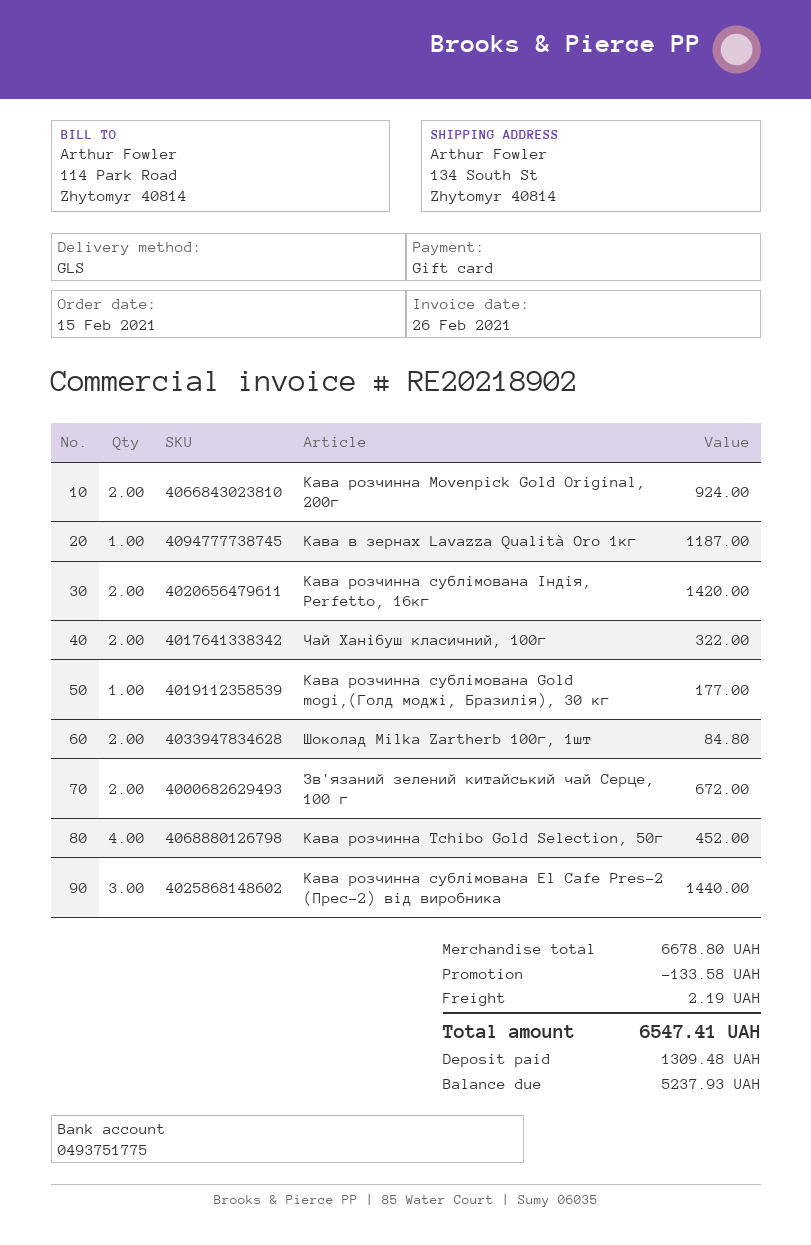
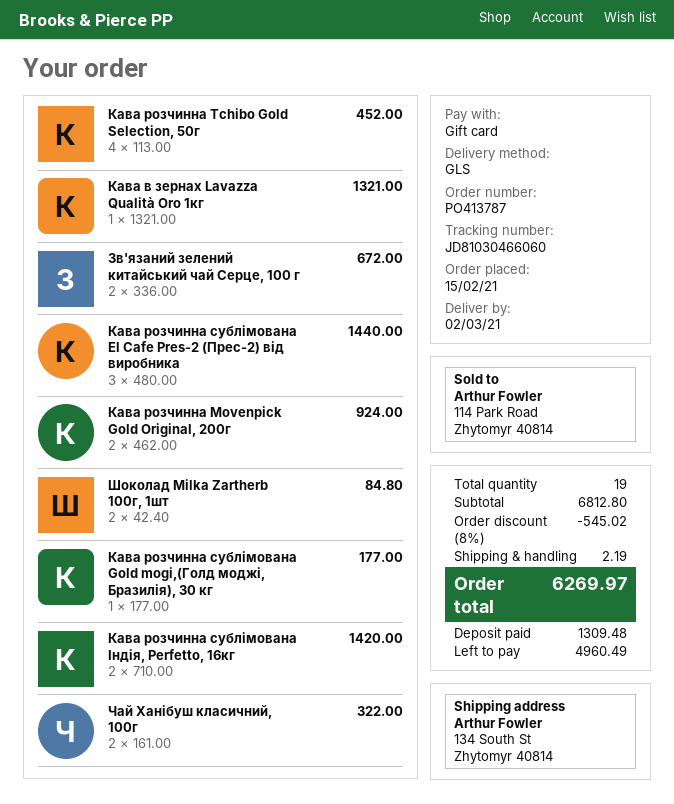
Кава в зернах Lavazza Qualità Oro 1кг: 1 for 1187.00 -> 1 for 1321.00
subtotal: 6678.80 -> 6812.80
discount: 133.58 -> 545.02
total: 6547.41 -> 6269.97
balance: 5237.93 -> 4960.49

